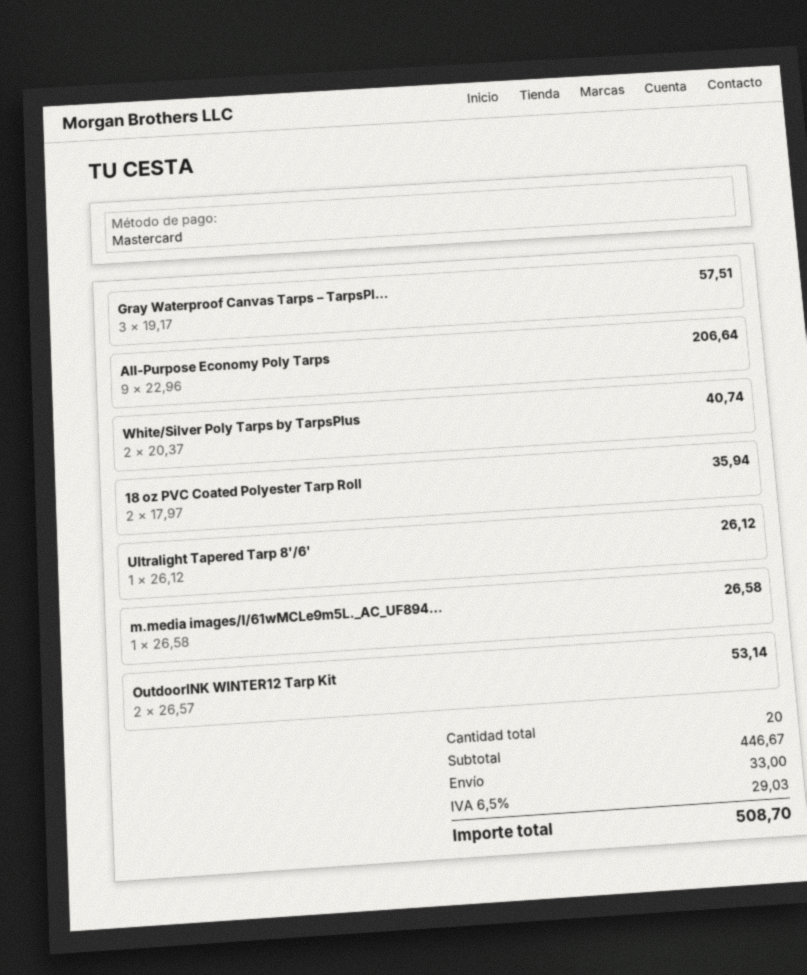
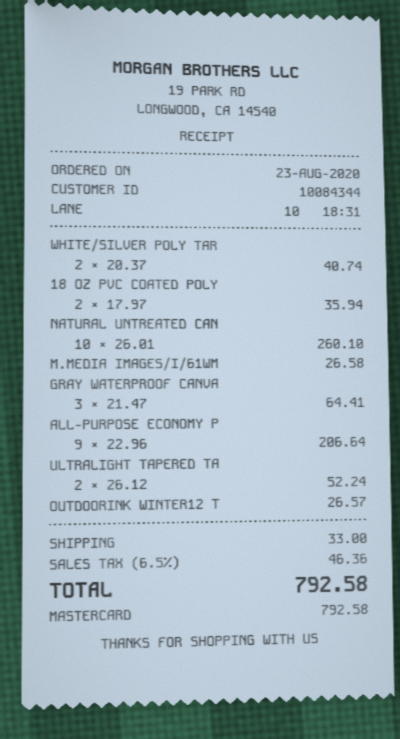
Gray Waterproof Canvas Tarps – TarpsPl...: 3 x 19.17 = 57.51 -> 3 x 21.47 = 64.41
Ultralight Tapered Tarp 8'/6': 1 x 26.12 = 26.12 -> 2 x 26.12 = 52.24
OutdoorINK WINTER12 Tarp Kit: 2 x 26.57 = 53.14 -> 1 x 26.57 = 26.57
NATURAL UNTREATED CAN: none -> 10 x 26.01 = 260.10
tax: 6.5% = 29.03 -> 6.5% = 46.36
total: 508.70 -> 792.58

